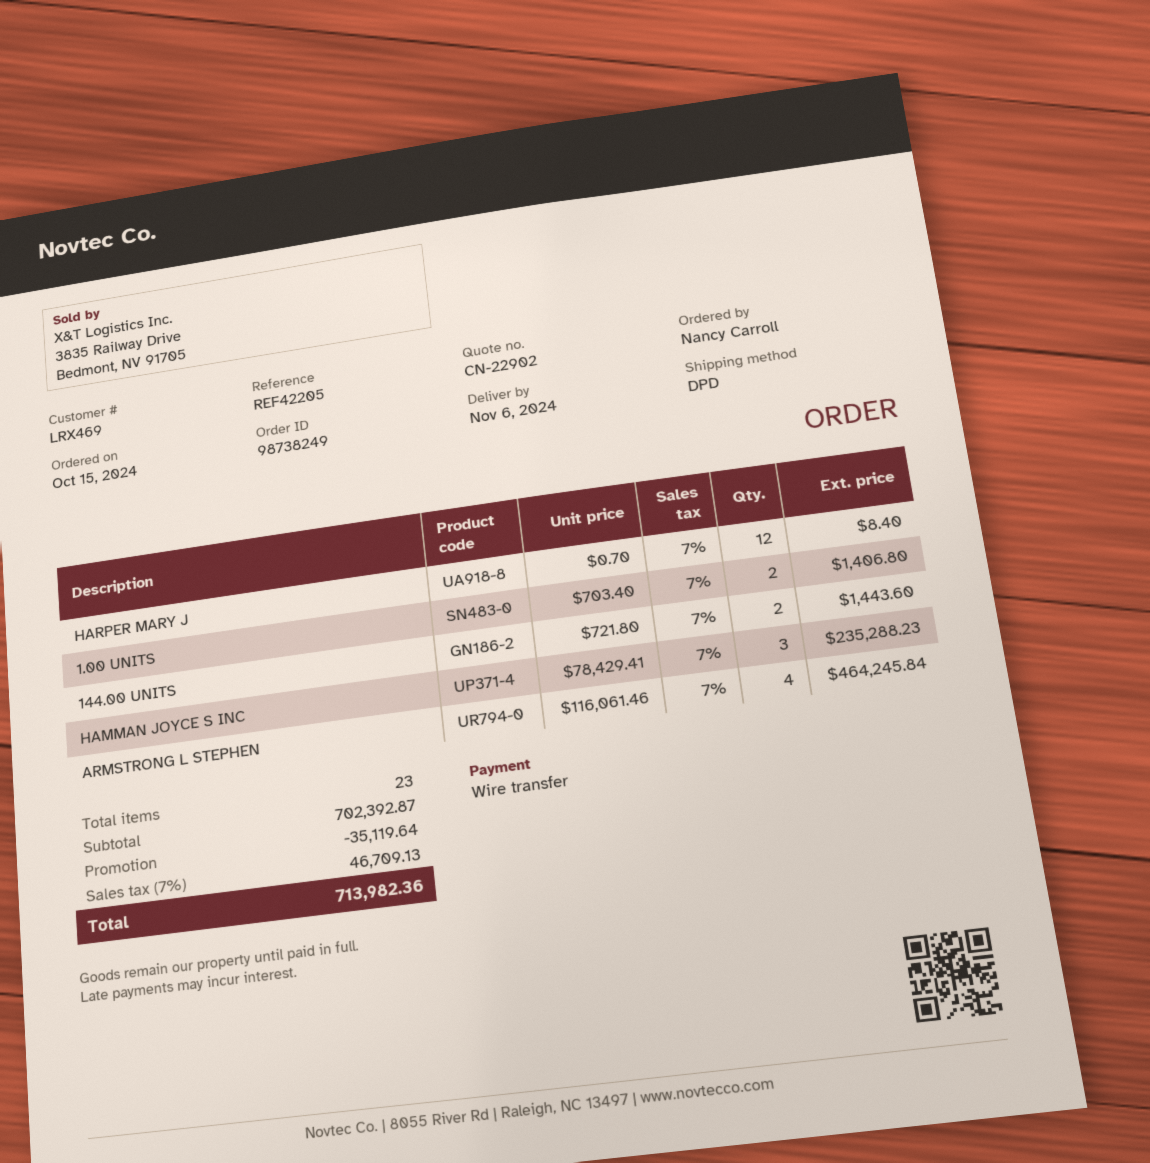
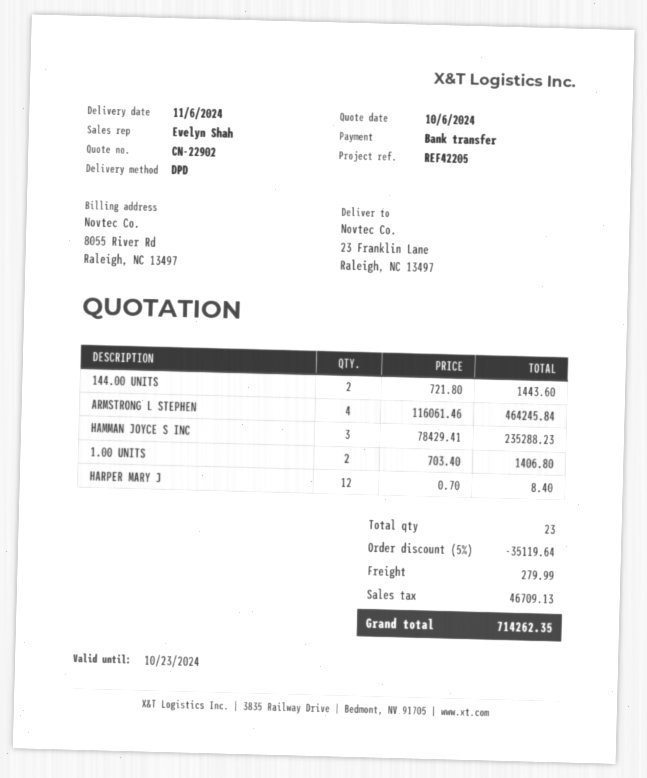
shipping: none -> 279.99
total: 713982.36 -> 714262.35

